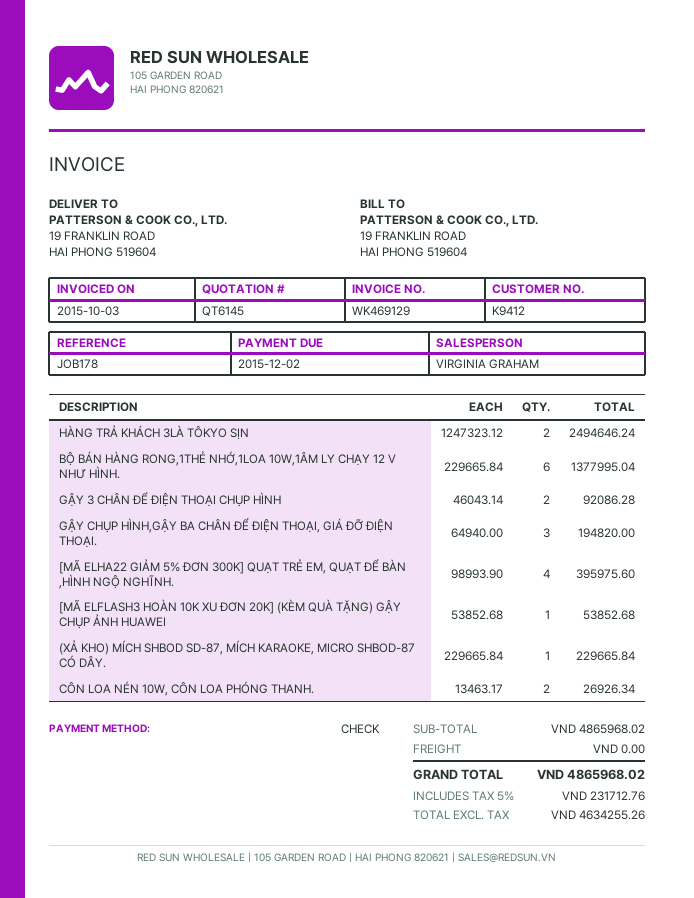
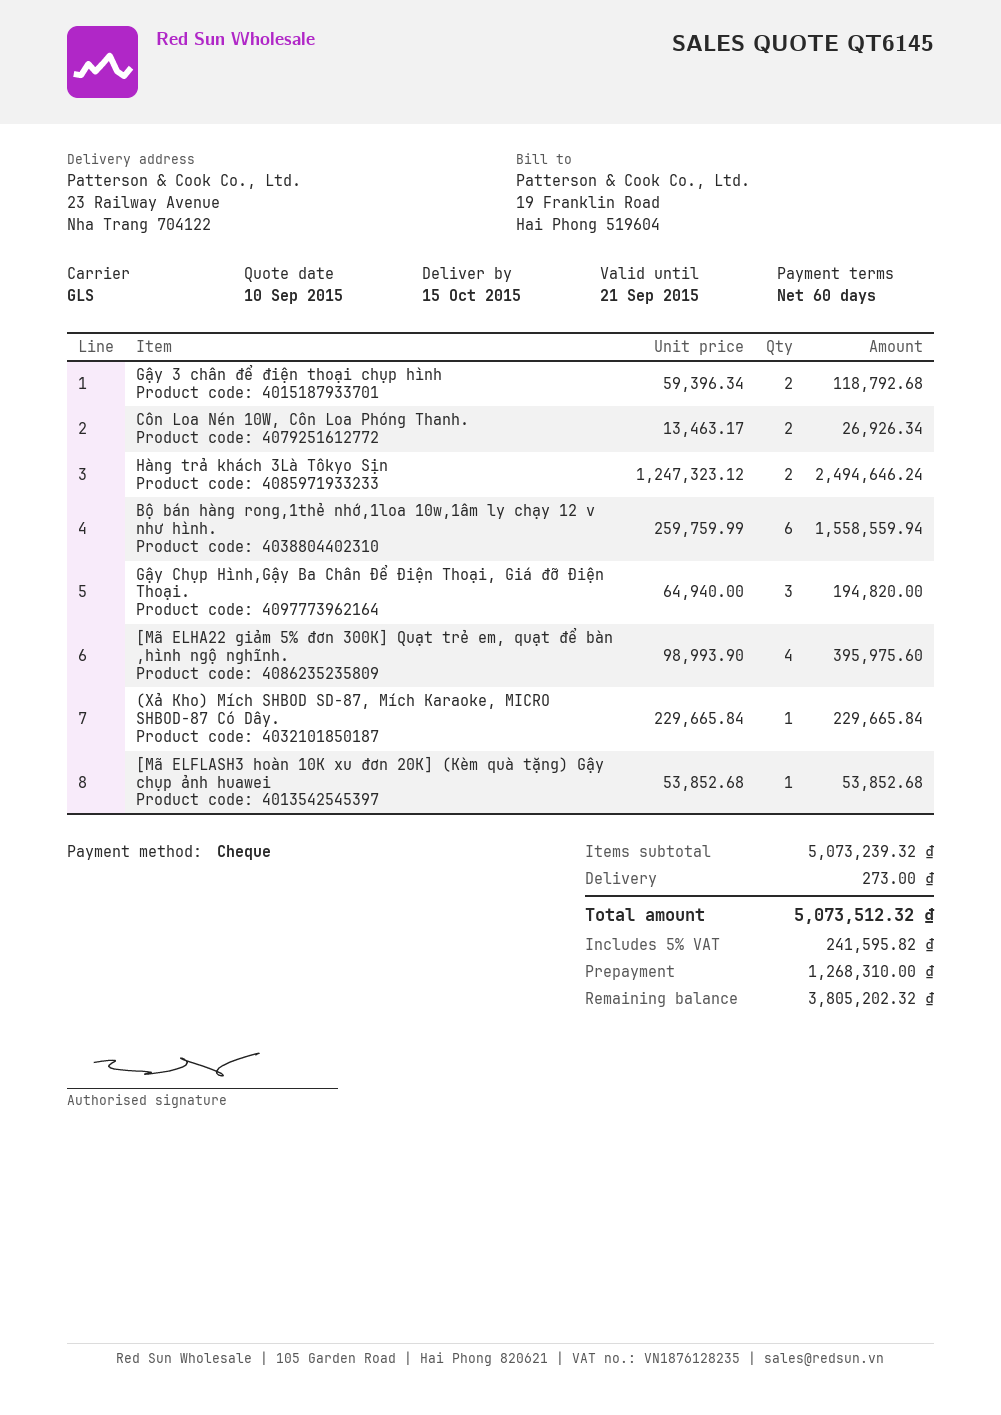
ship to: 19 FRANKLIN ROAD, HAI PHONG 519604 -> 23 Railway Avenue, Nha Trang 704122
BỘ BÁN HÀNG RONG,1THẺ NHỚ,1LOA 10W,1ÂM LY CHẠY 12 V NHƯ HÌNH.: 6 x 229665.84 = 1377995.04 -> 6 x 259759.99 = 1558559.94
GẬY 3 CHÂN ĐỂ ĐIỆN THOẠI CHỤP HÌNH: 2 x 46043.14 = 92086.28 -> 2 x 59396.34 = 118792.68
subtotal: 4865968.02 -> 5073239.32
shipping: 0.00 -> 273.00
tax: 5% = 231712.76 -> 5% = 241595.82
total: 4865968.02 -> 5073512.32

